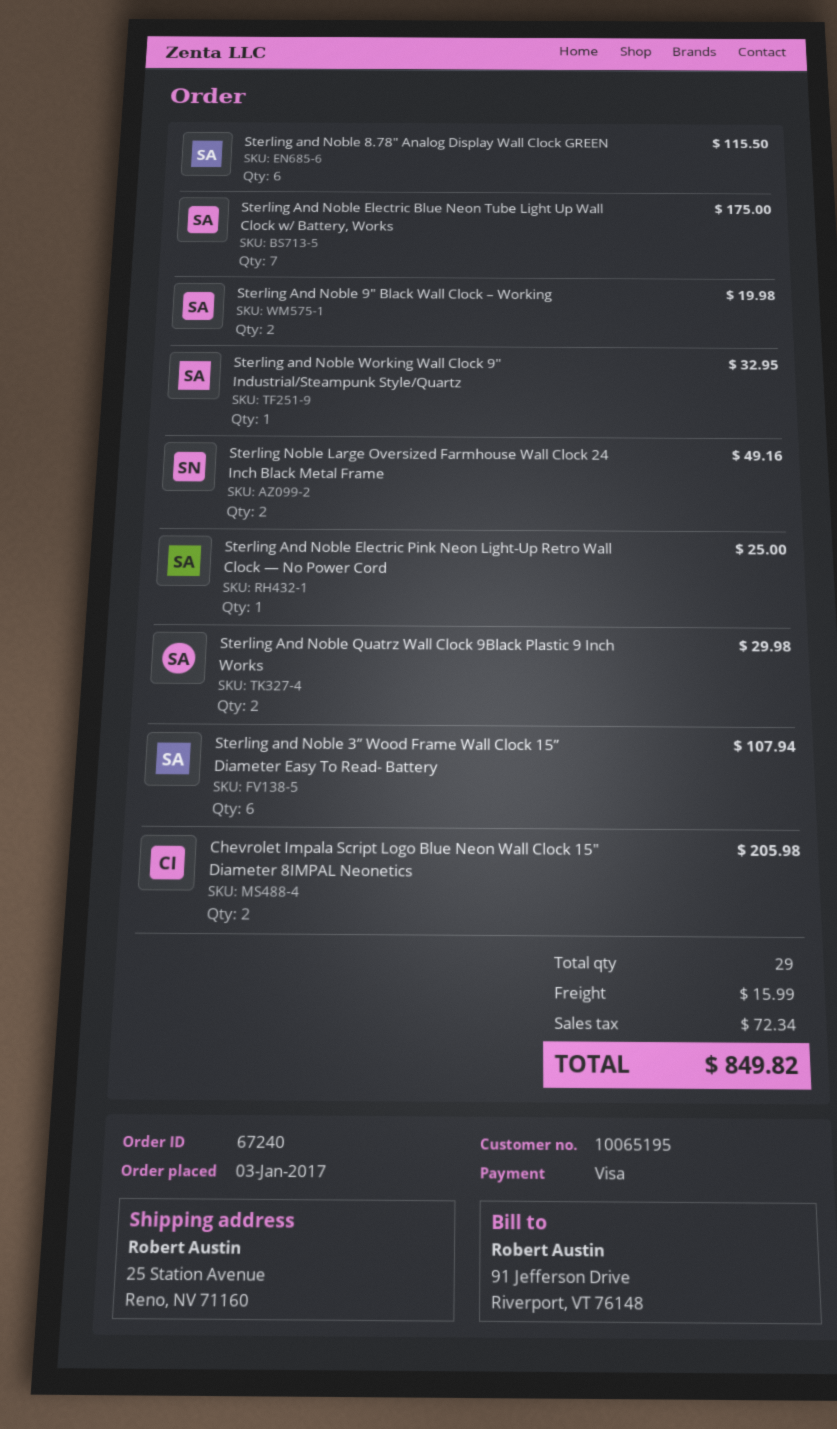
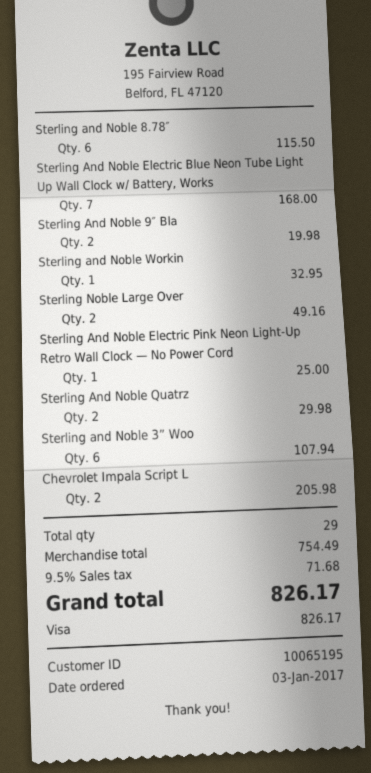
Sterling And Noble Electric Blue Neon Tube Light Up Wall Clock w/ Battery, Works: 7 for 175.00 -> 7 for 168.00
shipping: 15.99 -> none
tax: 72.34 -> 71.68
total: 849.82 -> 826.17

